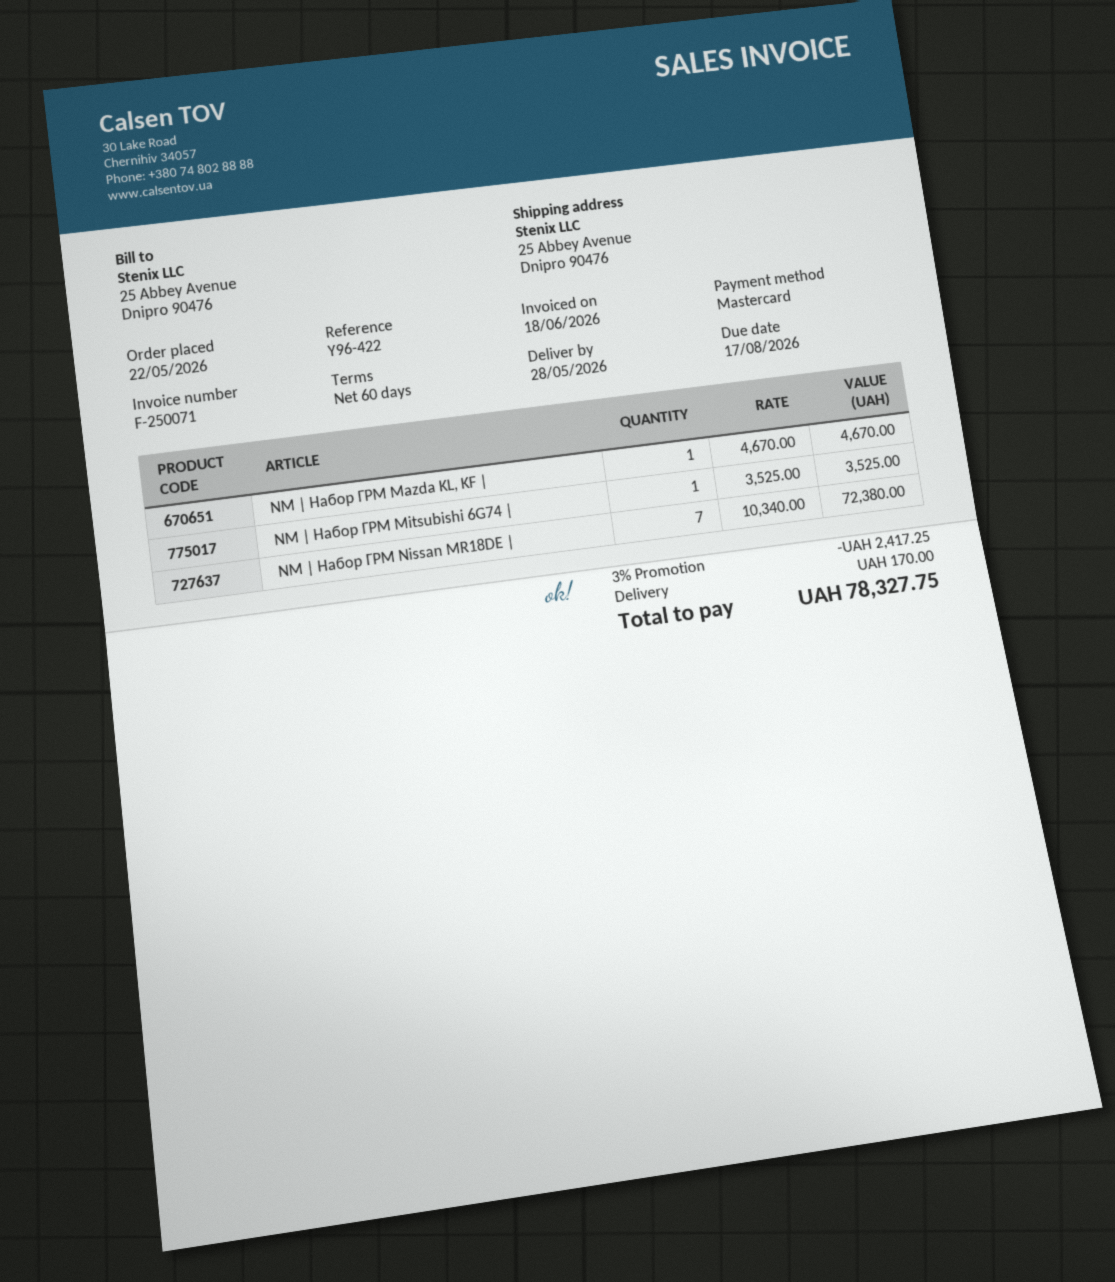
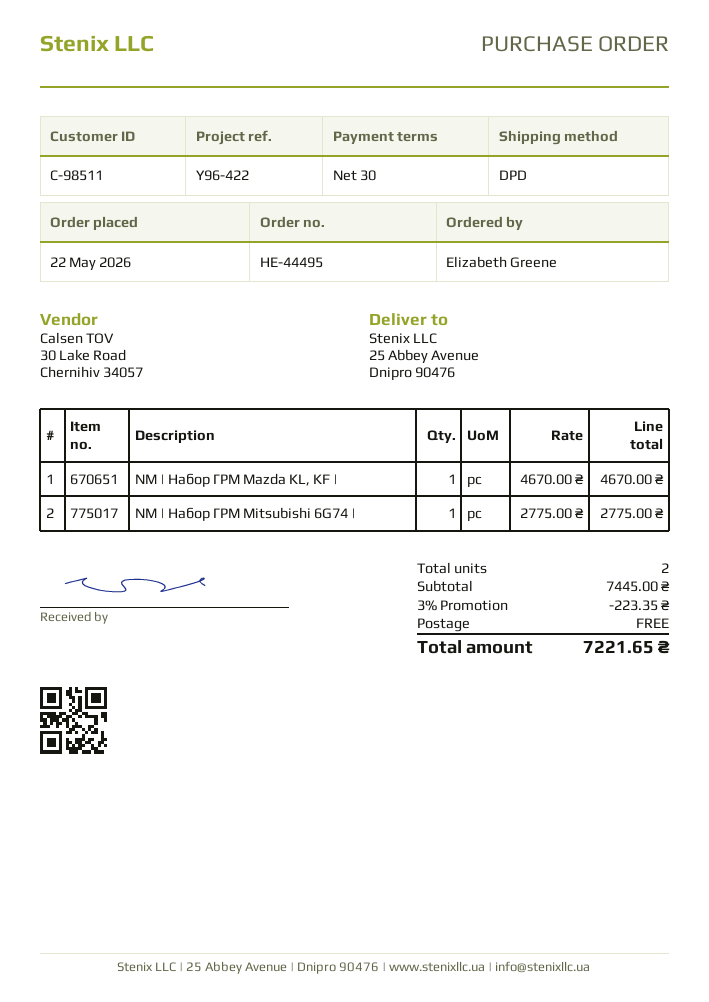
payment terms: 60 days -> 30 days
NM | Набор ГРМ Mitsubishi 6G74 |: 1 x 3525.00 = 3525.00 -> 1 x 2775.00 = 2775.00
NM | Набор ГРМ Nissan MR18DE |: 7 x 10340.00 = 72380.00 -> none
discount: 3% = 2417.25 -> 3% = 223.35
shipping: 170.00 -> 0.00
total: 78327.75 -> 7221.65

